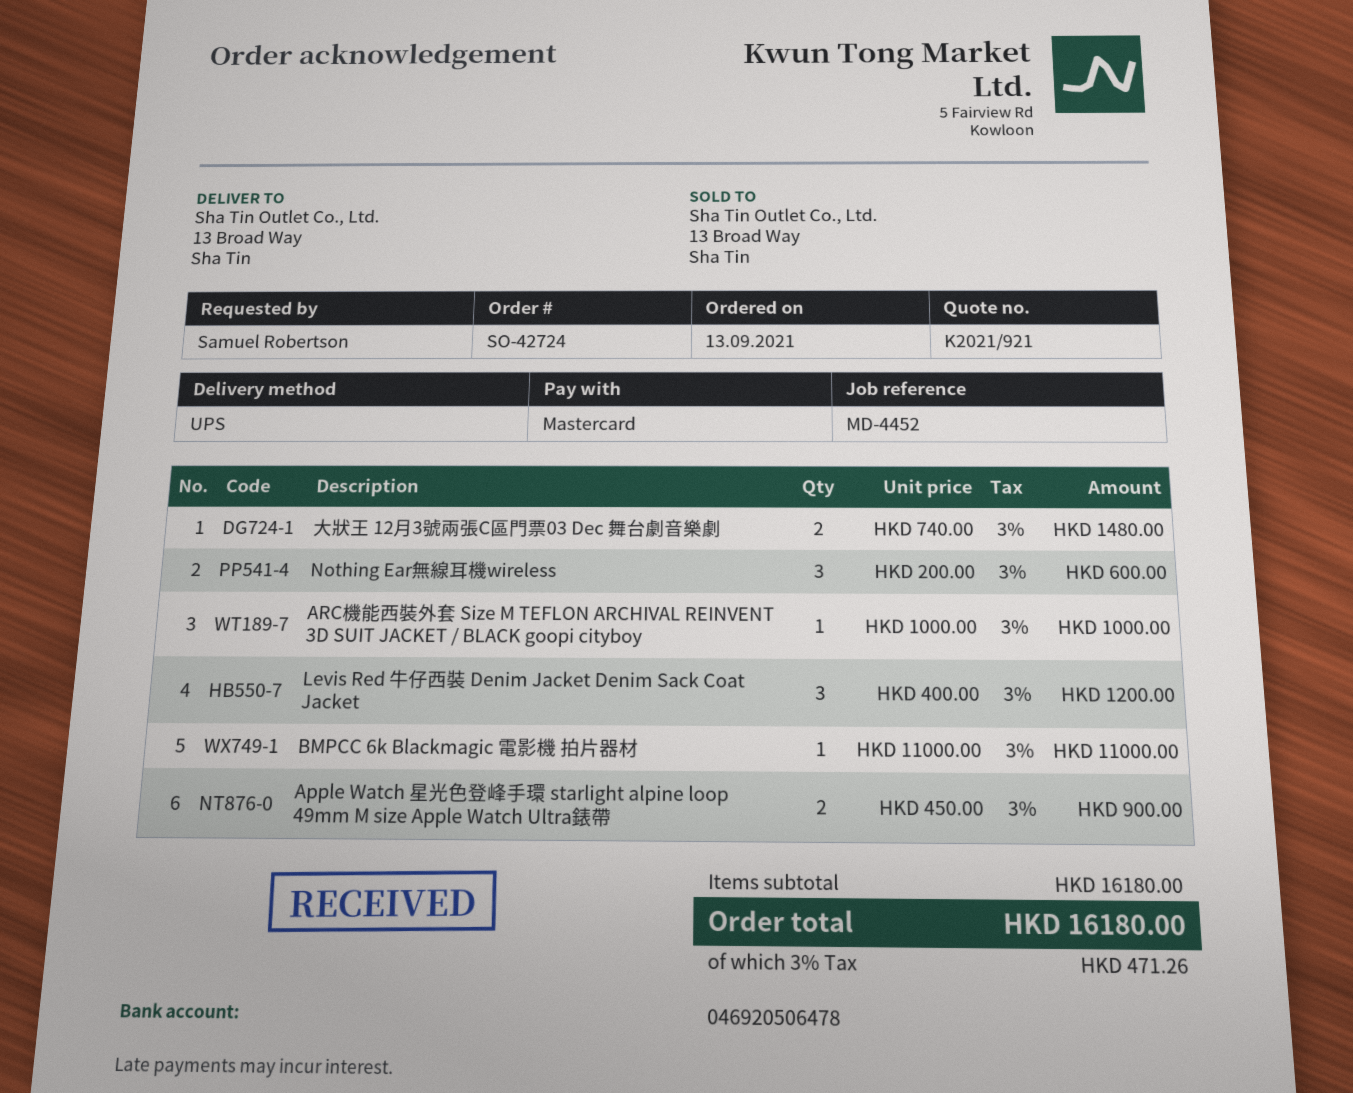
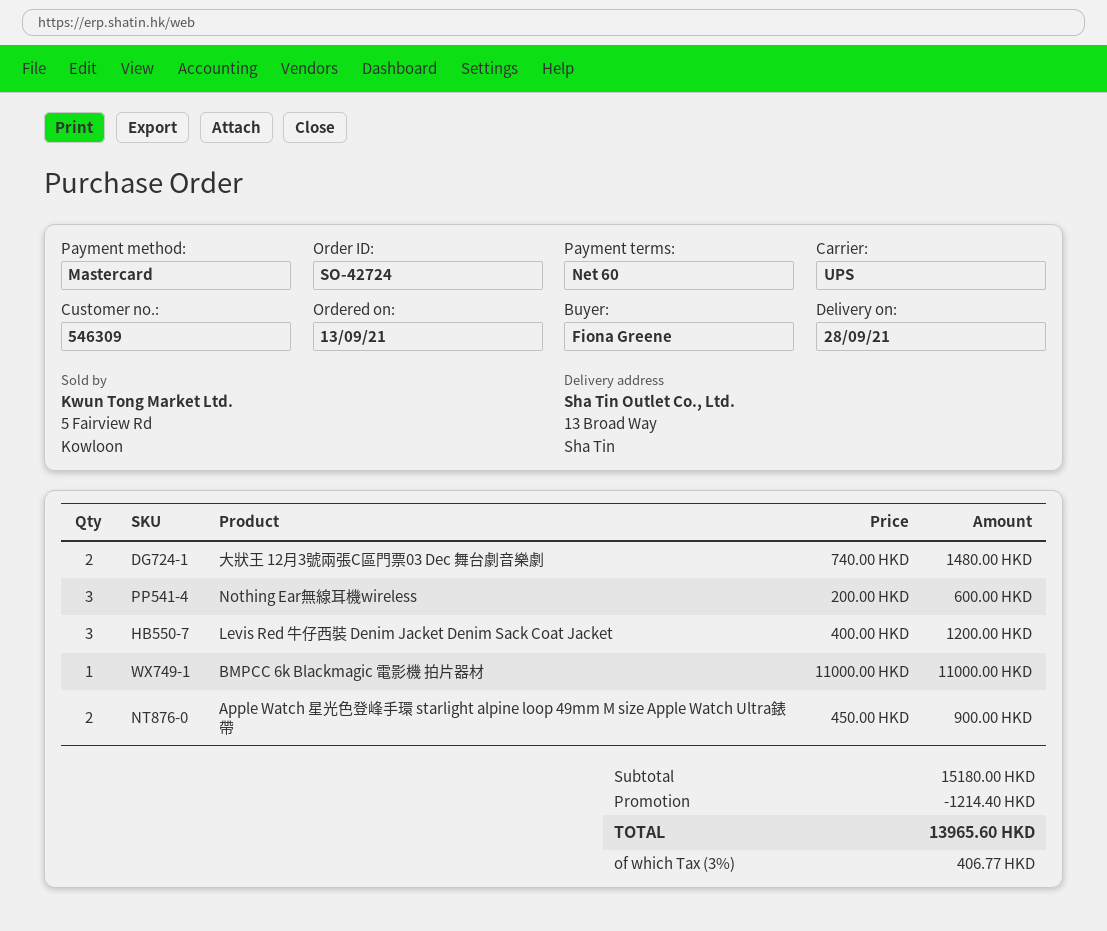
ordered by: Samuel Robertson -> Fiona Greene
ARC機能西裝外套 Size M TEFLON ARCHIVAL REINVENT 3D SUIT JACKET / BLACK goopi cityboy: 1 x 1000.00 = 1000.00 -> none
subtotal: 16180.00 -> 15180.00
discount: none -> 1214.40
tax: 3% = 471.26 -> 3% = 406.77
total: 16180.00 -> 13965.60

